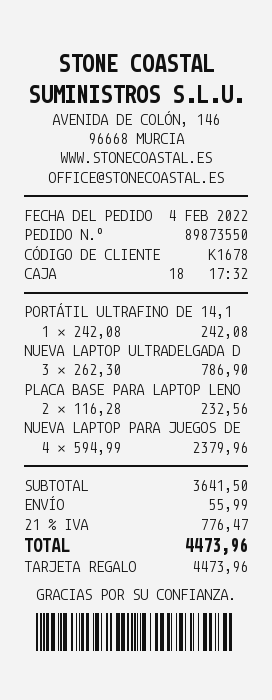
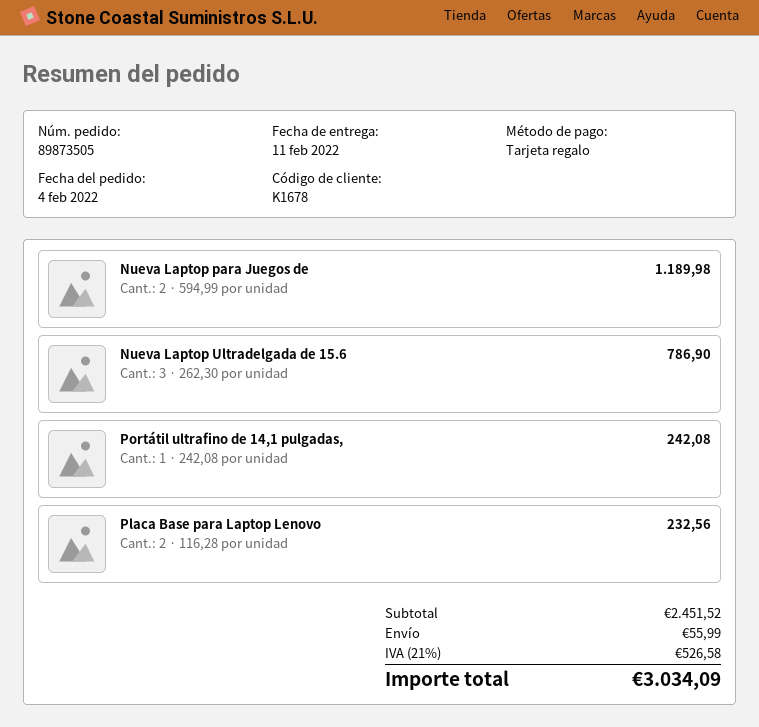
order number: 89873550 -> 89873505
NUEVA LAPTOP PARA JUEGOS DE: 4 x 594.99 = 2379.96 -> 2 x 594.99 = 1189.98
subtotal: 3641.50 -> 2451.52
tax: 21% = 776.47 -> 21% = 526.58
total: 4473.96 -> 3034.09

